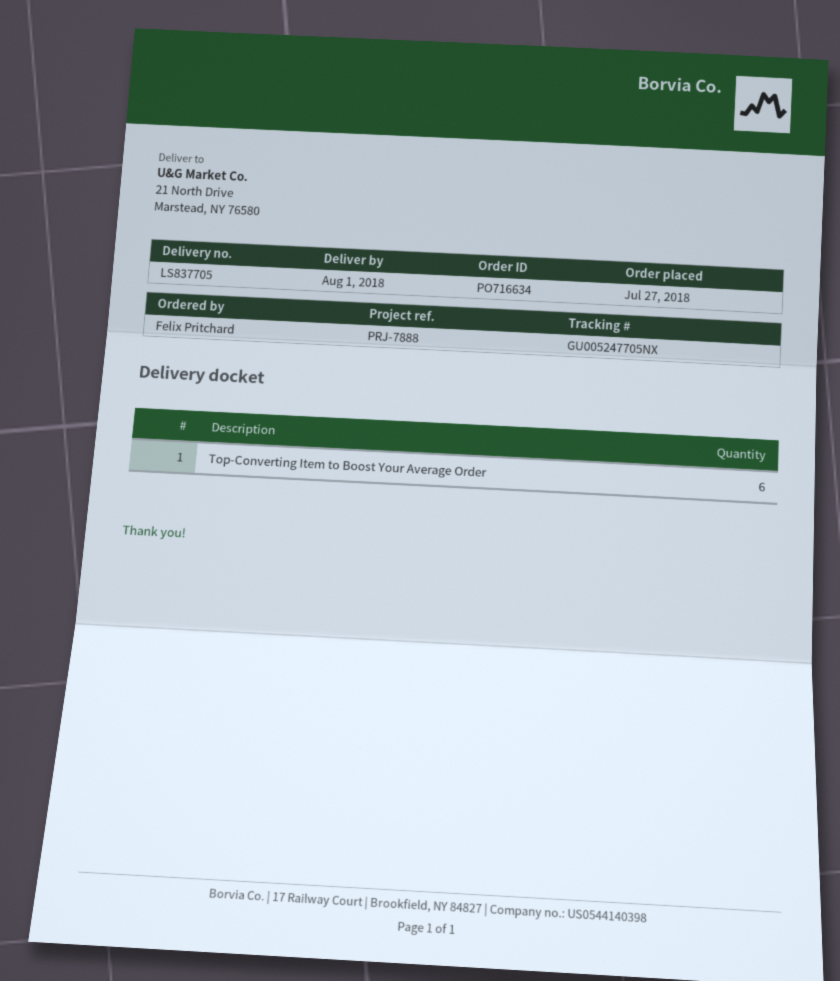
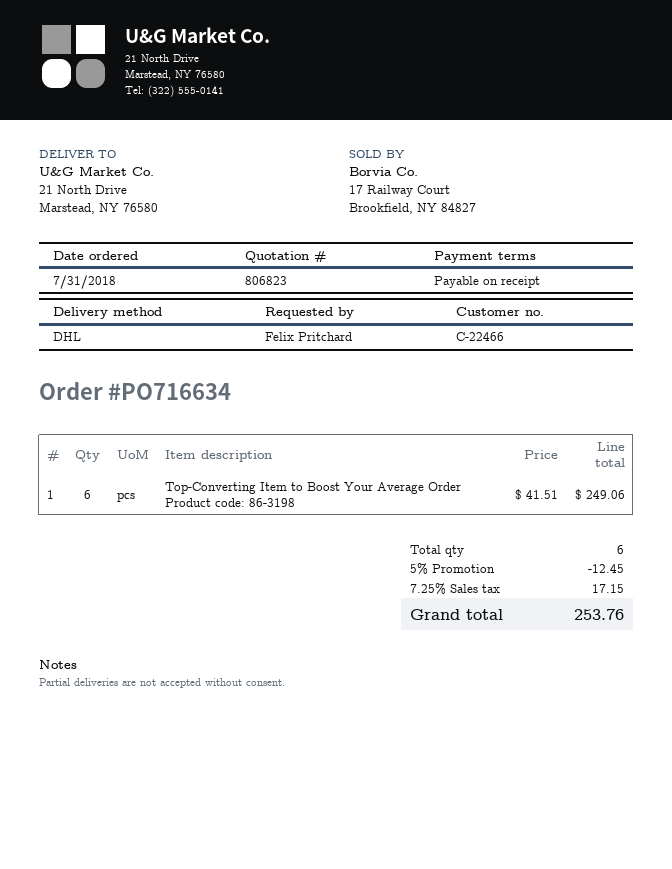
order date: 2018-07-27 -> 2018-07-31

